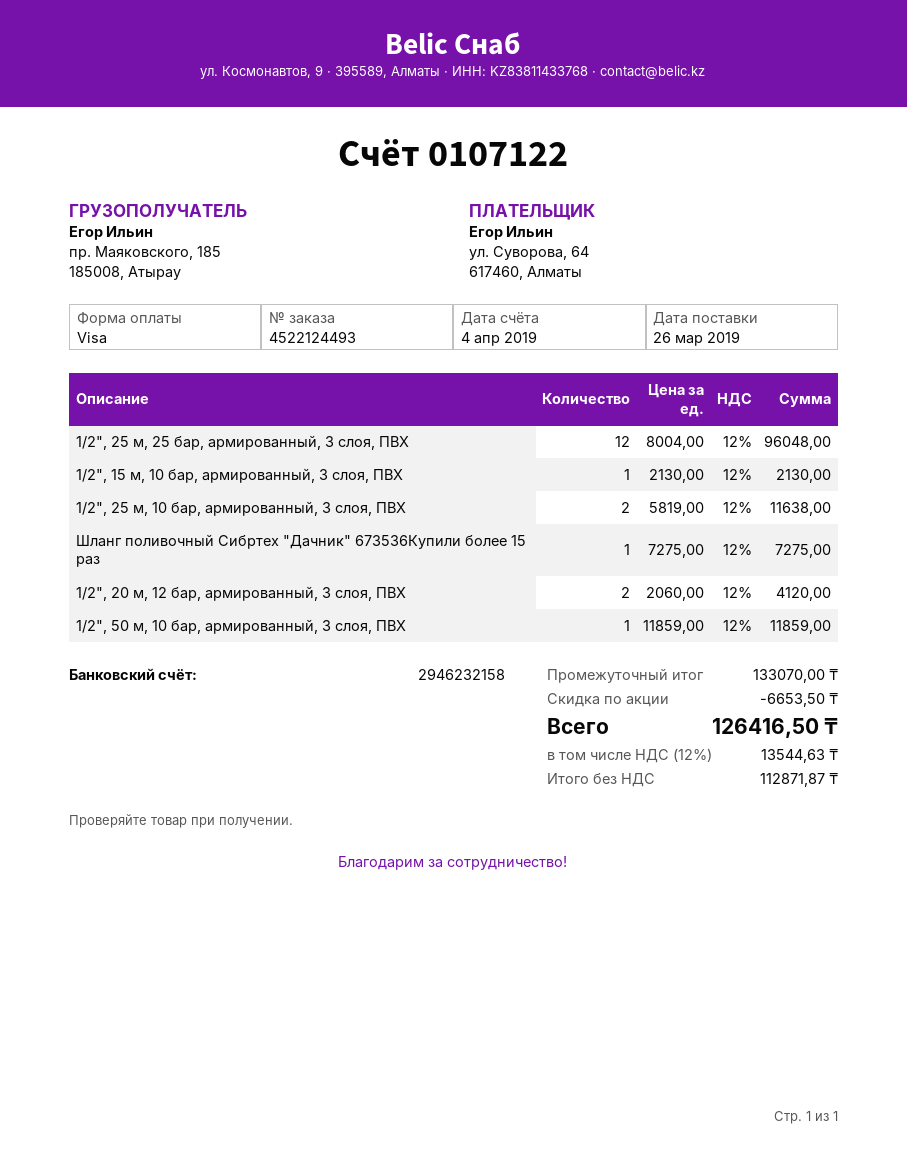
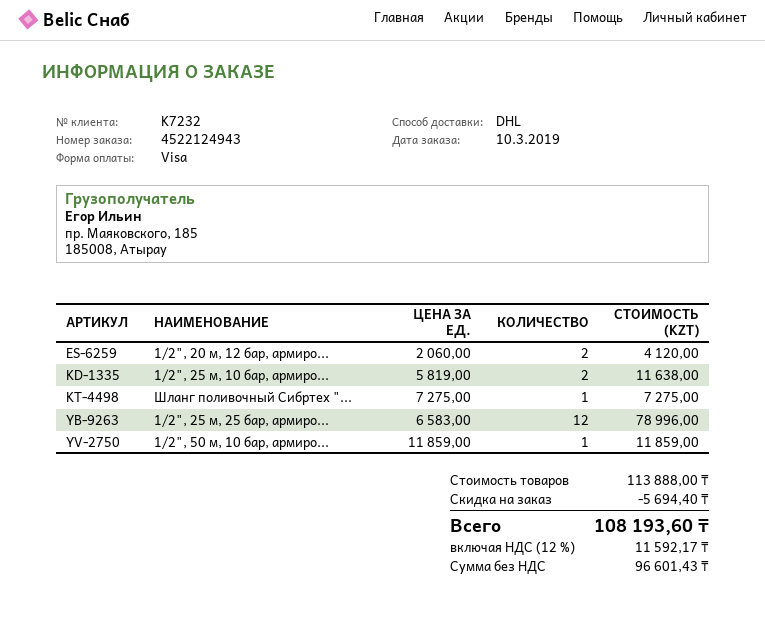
order number: 4522124493 -> 4522124943
1/2", 25 м, 25 бар, армированный, 3 слоя, ПВХ: 12 x 8004.00 = 96048.00 -> 12 x 6583.00 = 78996.00
1/2", 15 м, 10 бар, армированный, 3 слоя, ПВХ: 1 x 2130.00 = 2130.00 -> none
subtotal: 133070.00 -> 113888.00
discount: 6653.50 -> 5694.40
net: 112871.87 -> 96601.43
tax: 12% = 13544.63 -> 12% = 11592.17
total: 126416.50 -> 108193.60

